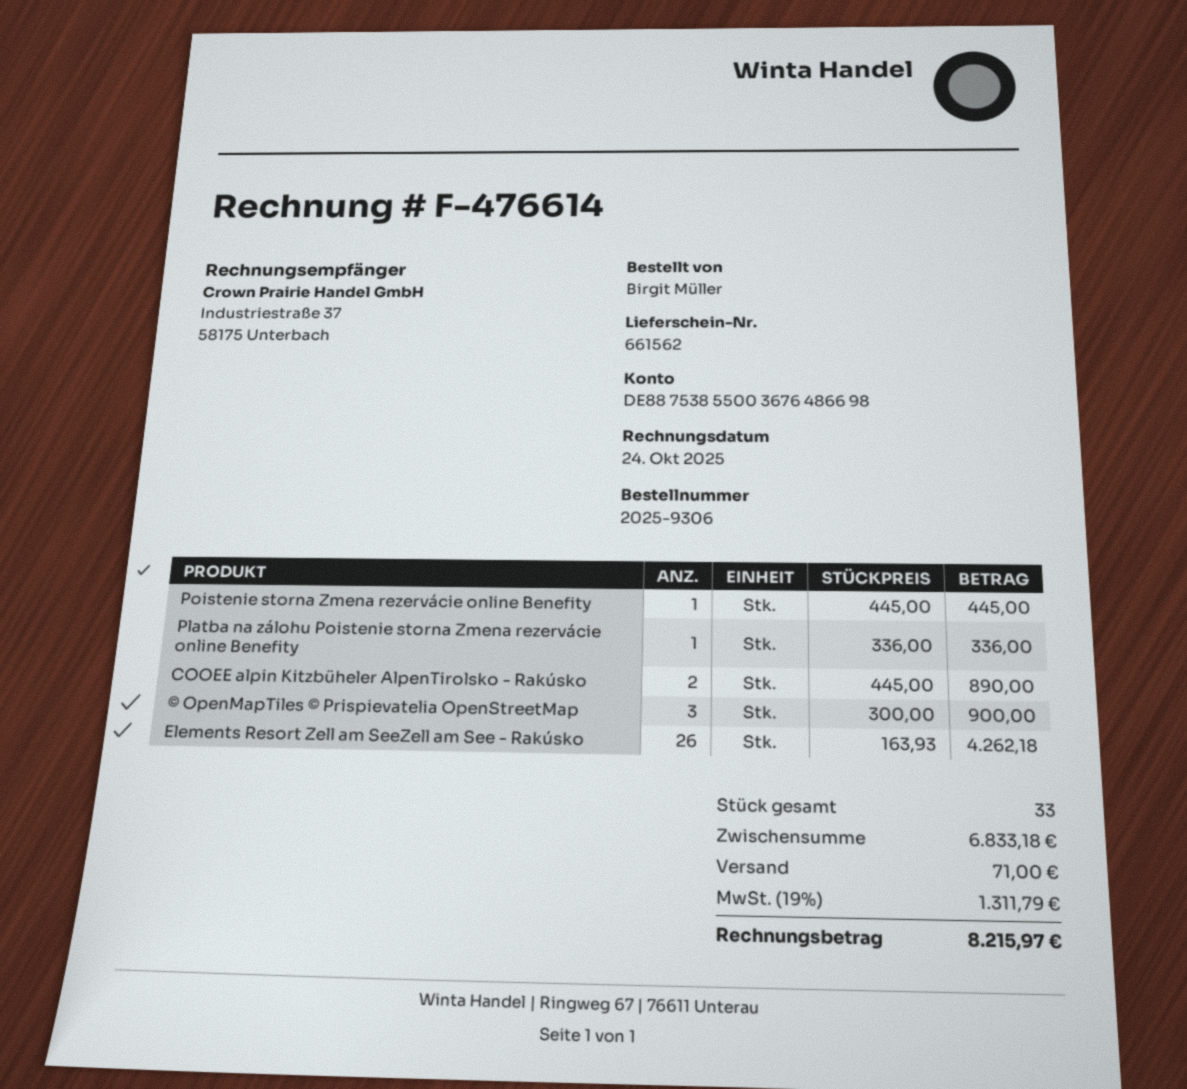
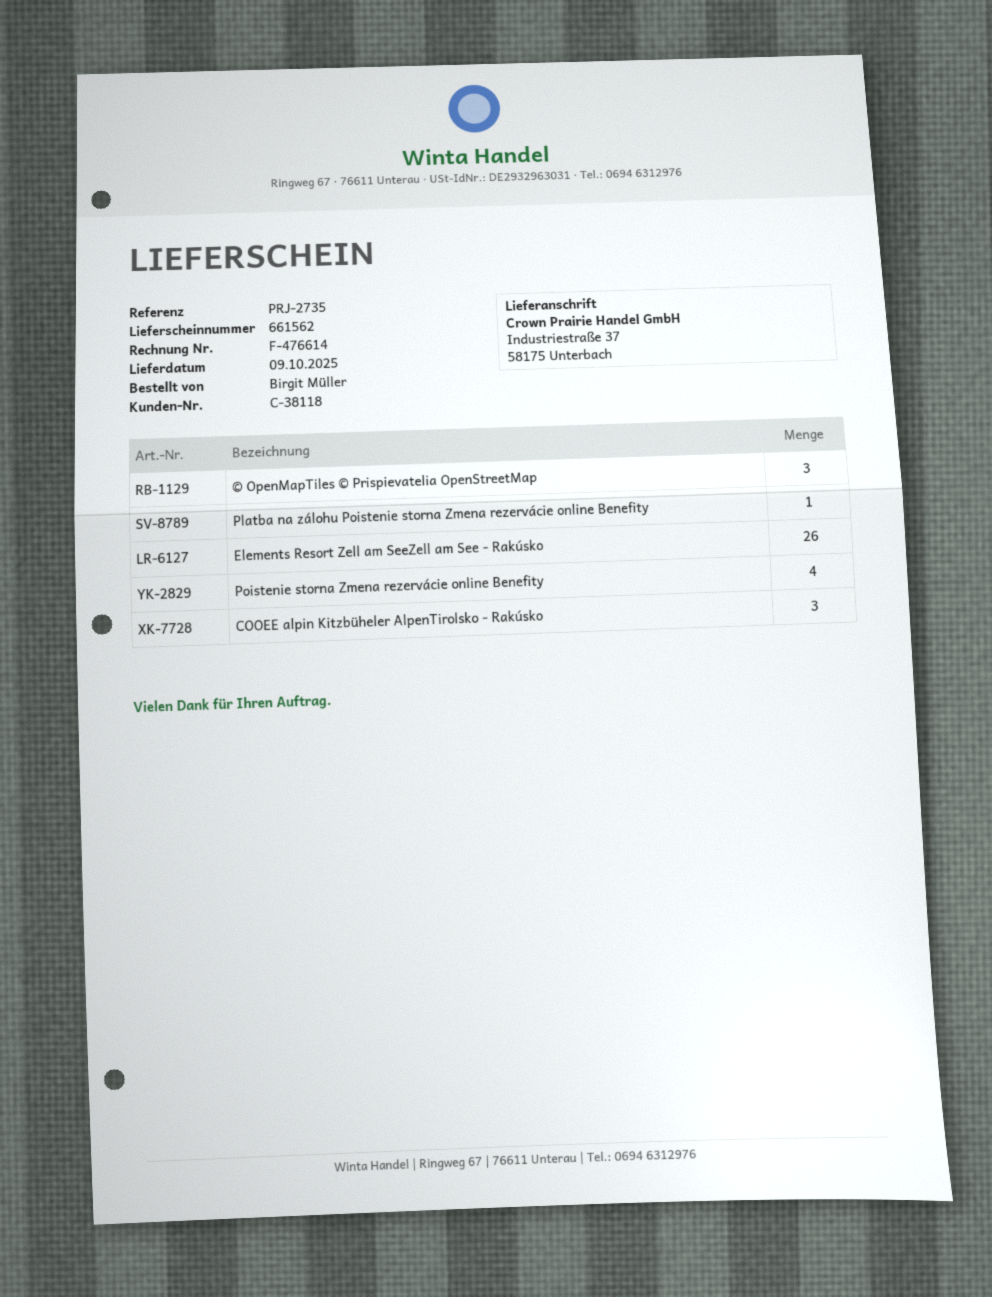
Poistenie storna Zmena rezervácie online Benefity: 1 -> 4
COOEE alpin Kitzbüheler AlpenTirolsko - Rakúsko: 2 -> 3

